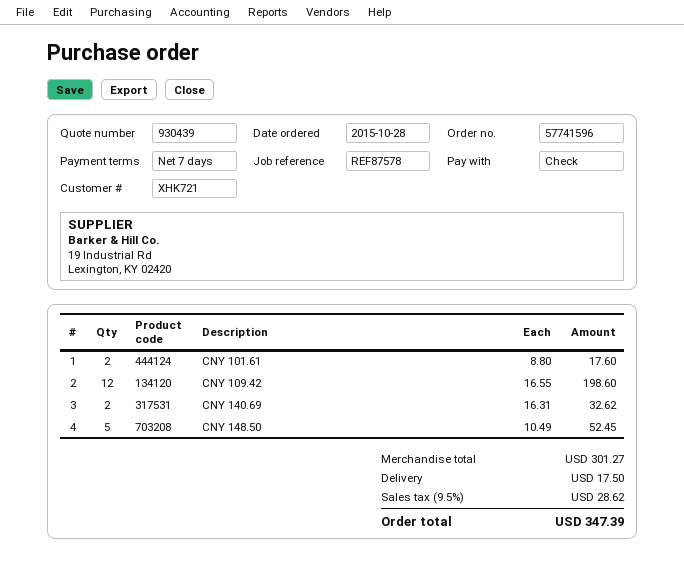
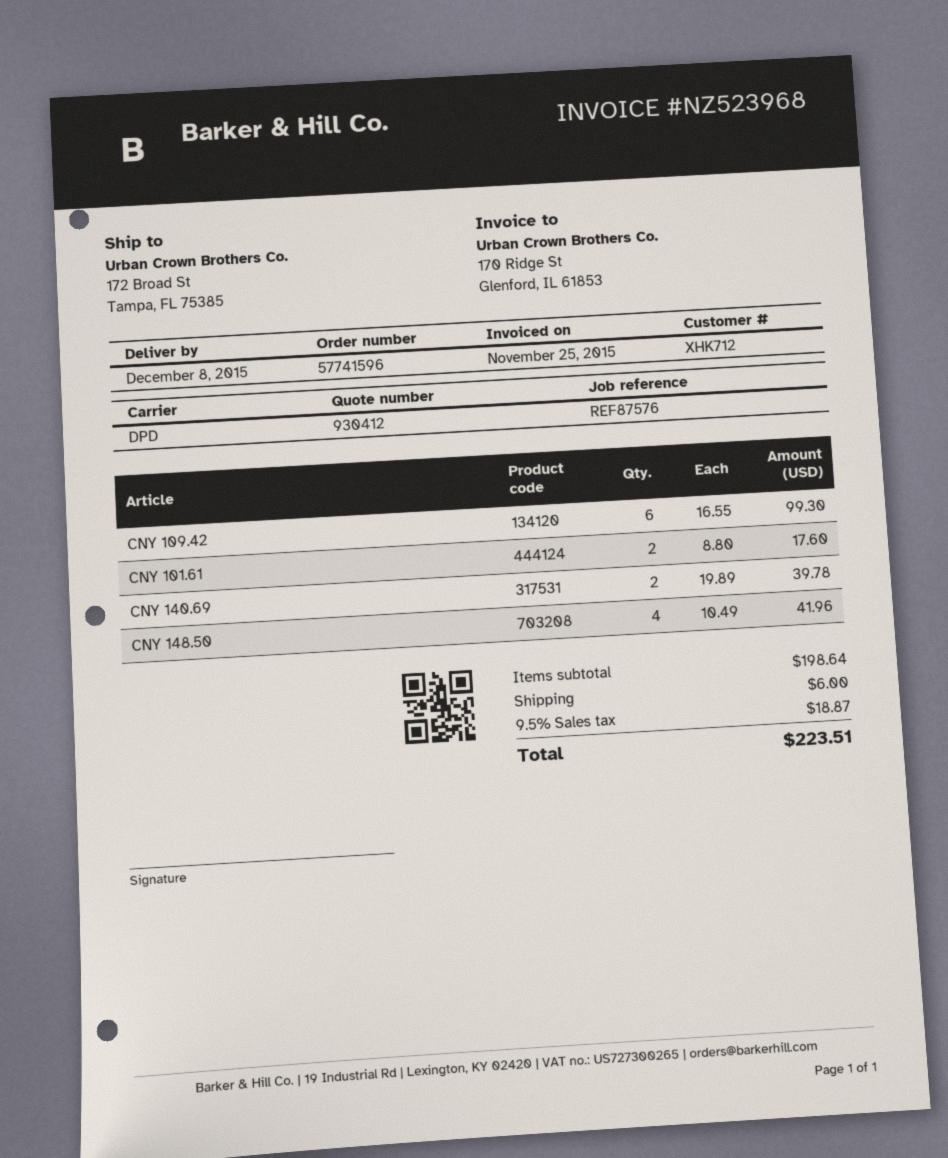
quote number: 930439 -> 930412
customer number: XHK721 -> XHK712
reference: REF87578 -> REF87576
CNY 109.42: 12 x 16.55 = 198.60 -> 6 x 16.55 = 99.30
CNY 140.69: 2 x 16.31 = 32.62 -> 2 x 19.89 = 39.78
CNY 148.50: 5 x 10.49 = 52.45 -> 4 x 10.49 = 41.96
subtotal: 301.27 -> 198.64
shipping: 17.50 -> 6.00
tax: 9.5% = 28.62 -> 9.5% = 18.87
total: 347.39 -> 223.51

